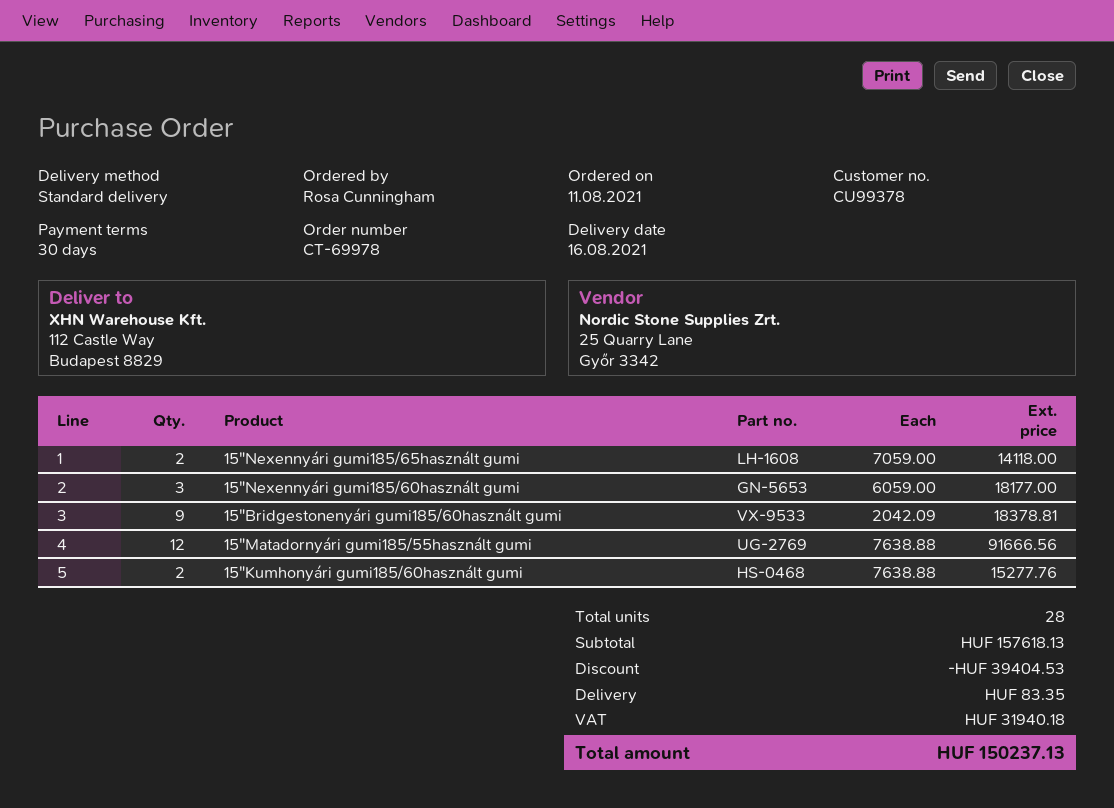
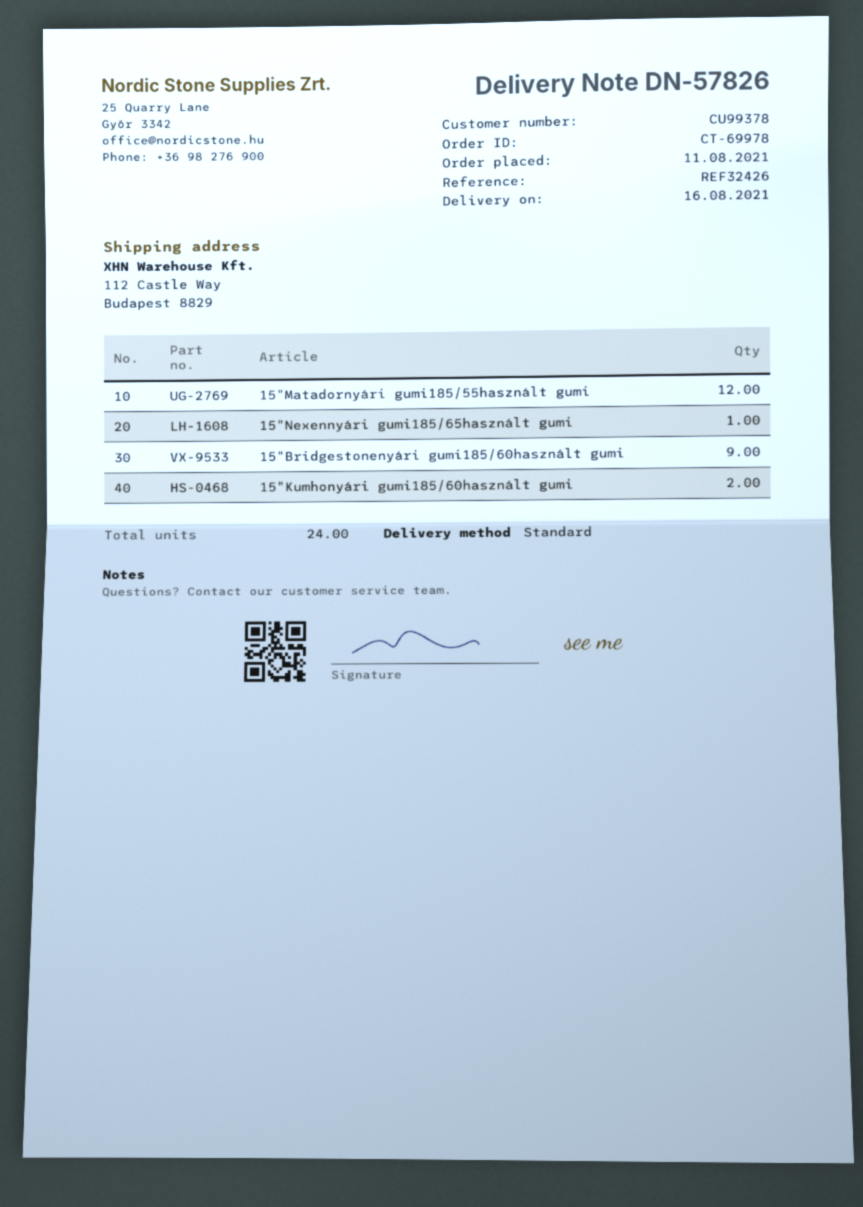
15"Nexennyári gumi185/65használt gumi: 2 -> 1
15"Nexennyári gumi185/60használt gumi: 3 -> none
total quantity: 28 -> 24

